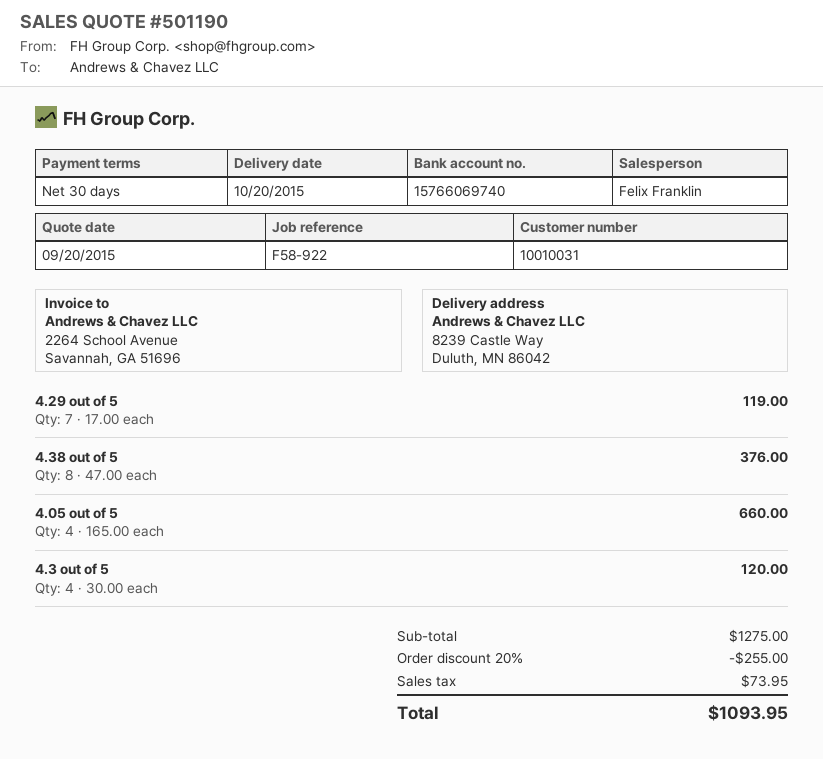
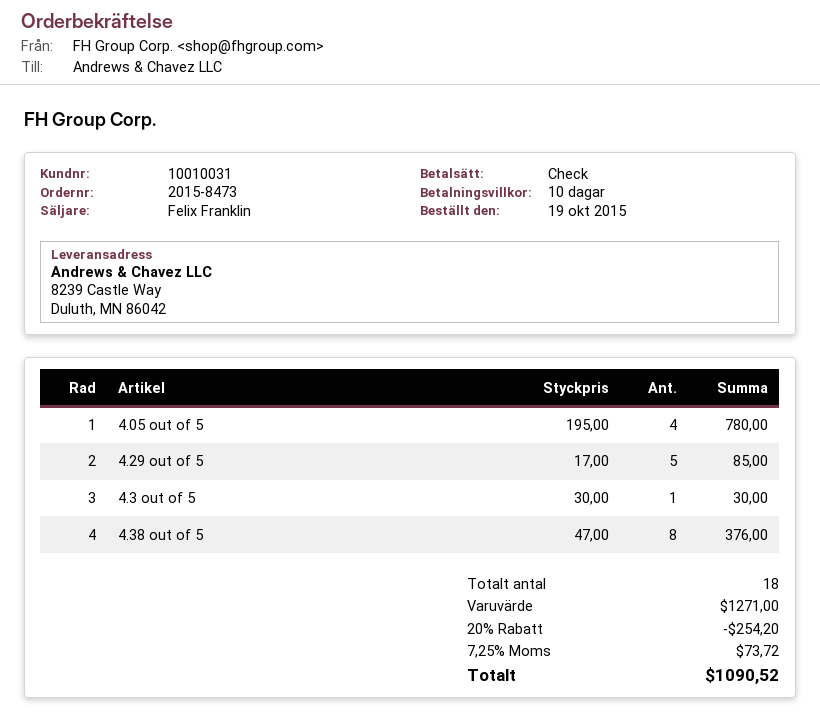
payment terms: 30 days -> 10 days
4.29 out of 5: 7 x 17.00 = 119.00 -> 5 x 17.00 = 85.00
4.05 out of 5: 4 x 165.00 = 660.00 -> 4 x 195.00 = 780.00
4.3 out of 5: 4 x 30.00 = 120.00 -> 1 x 30.00 = 30.00
subtotal: 1275.00 -> 1271.00
discount: 20% = 255.00 -> 20% = 254.20
tax: 73.95 -> 73.72
total: 1093.95 -> 1090.52

